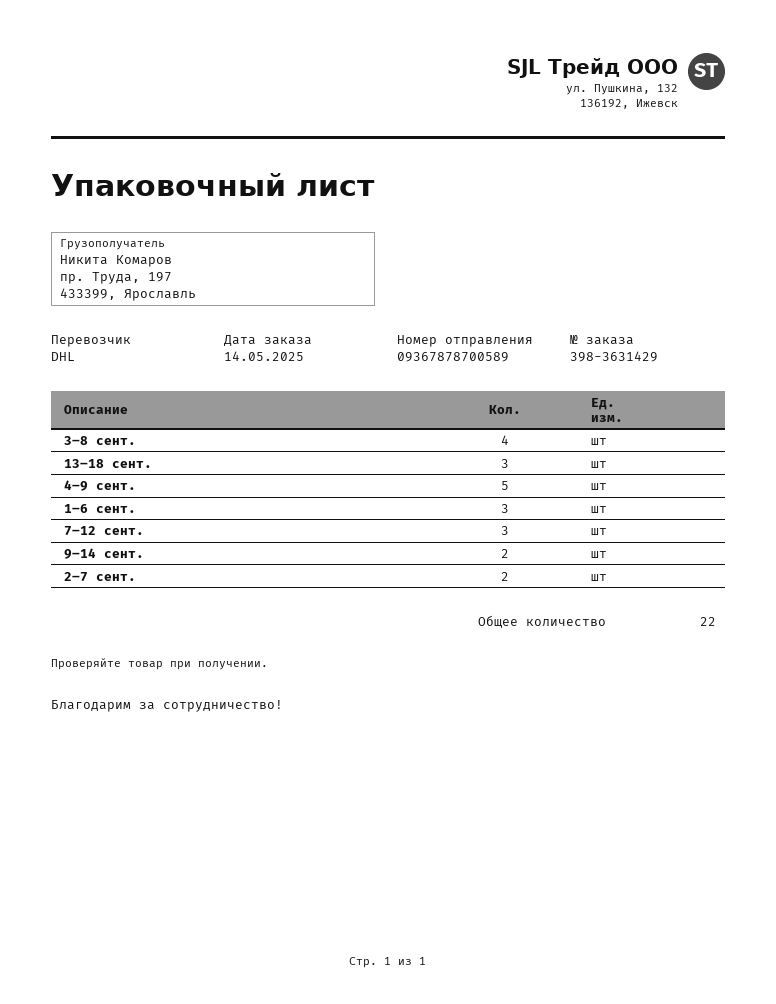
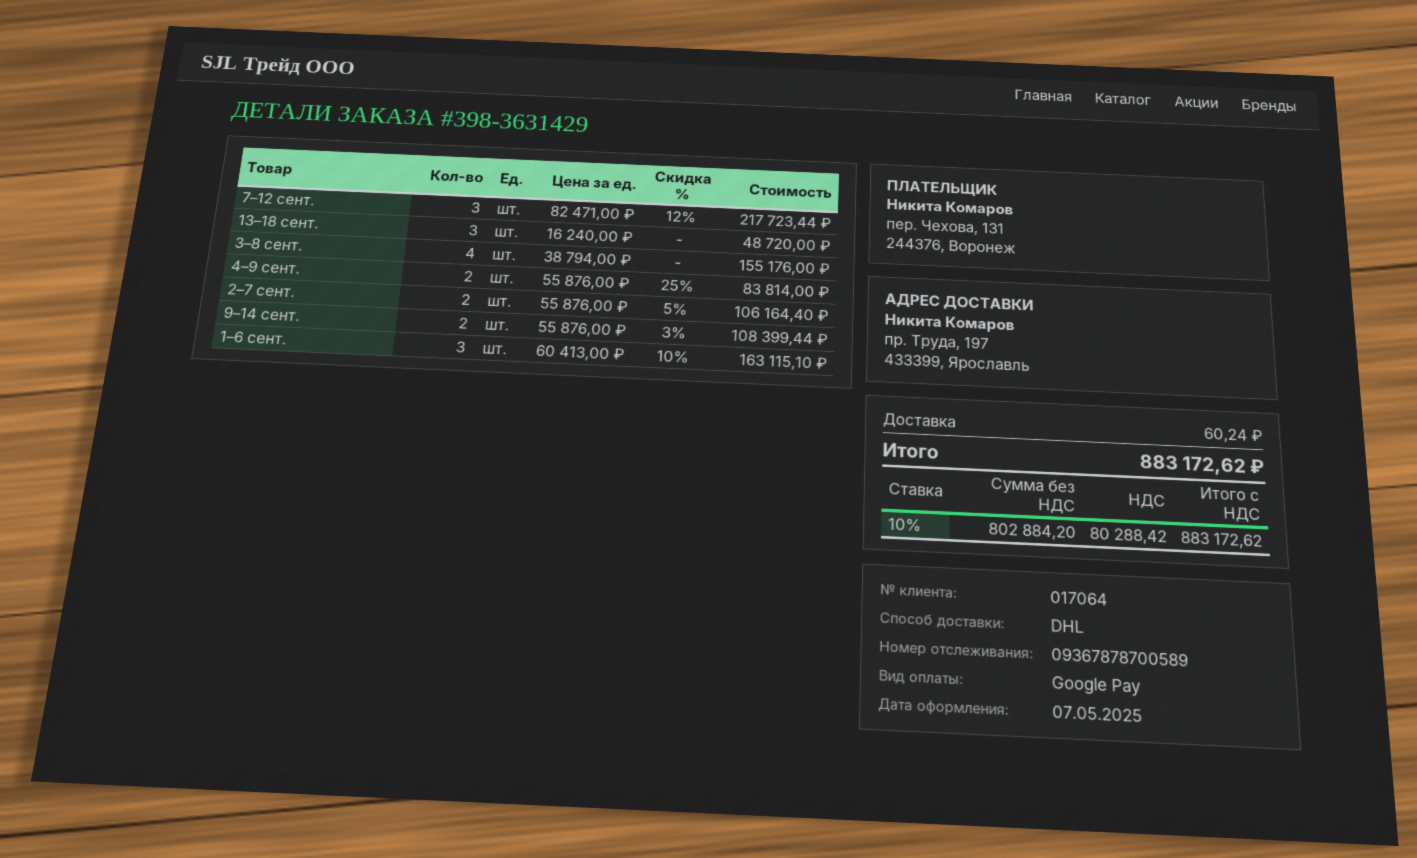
order date: 2025-05-14 -> 2025-05-07
4–9 сент.: 5 -> 2

